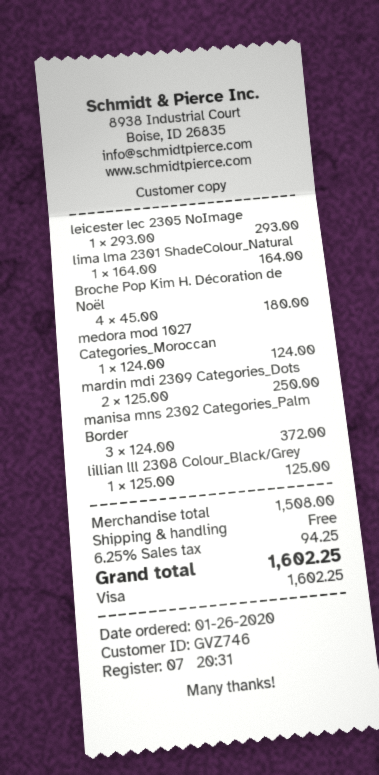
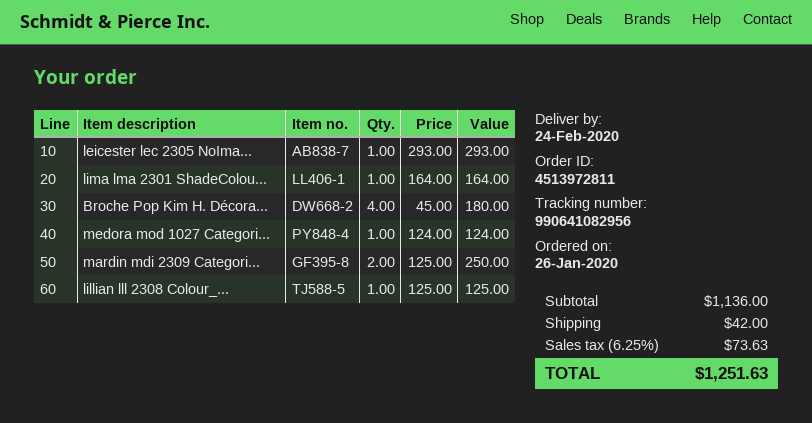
manisa mns 2302 Categories_Palm Border: 3 x 124.00 = 372.00 -> none
subtotal: 1508.00 -> 1136.00
shipping: 0.00 -> 42.00
tax: 6.25% = 94.25 -> 6.25% = 73.63
total: 1602.25 -> 1251.63

